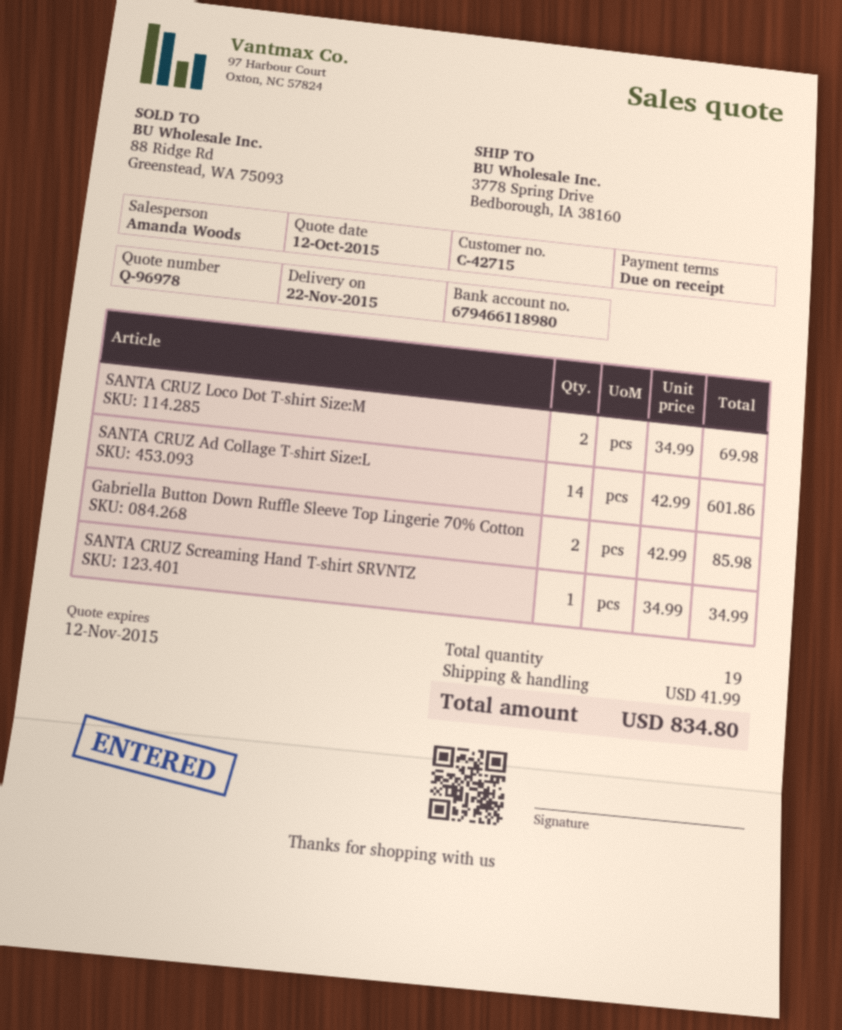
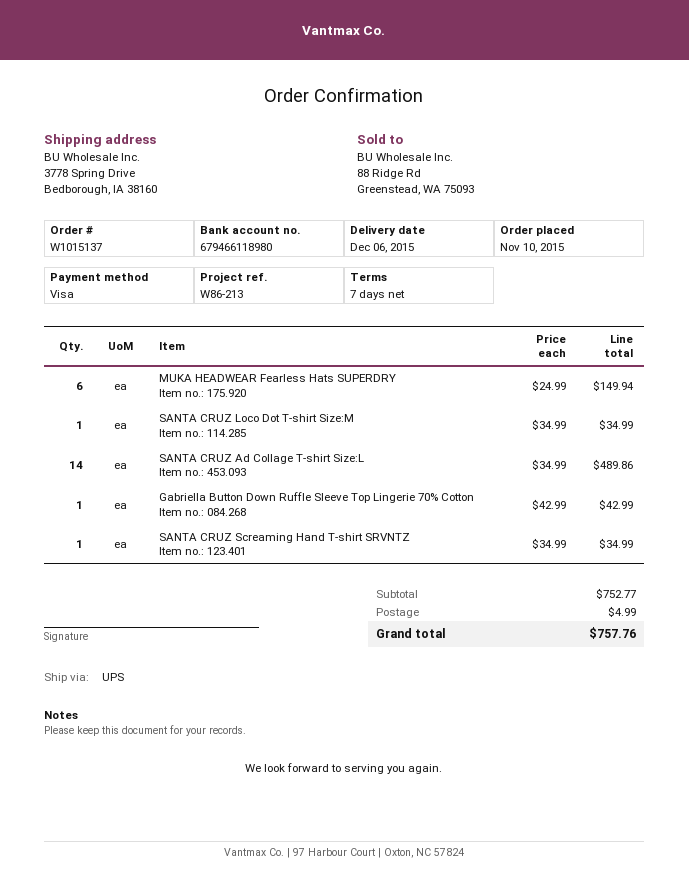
delivery date: 2015-11-22 -> 2015-12-06
payment terms: on receipt -> 7 days
SANTA CRUZ Loco Dot T-shirt Size:M: 2 x 34.99 = 69.98 -> 1 x 34.99 = 34.99
SANTA CRUZ Ad Collage T-shirt Size:L: 14 x 42.99 = 601.86 -> 14 x 34.99 = 489.86
Gabriella Button Down Ruffle Sleeve Top Lingerie 70% Cotton: 2 x 42.99 = 85.98 -> 1 x 42.99 = 42.99
MUKA HEADWEAR Fearless Hats SUPERDRY: none -> 6 x 24.99 = 149.94
shipping: 41.99 -> 4.99
total: 834.80 -> 757.76

